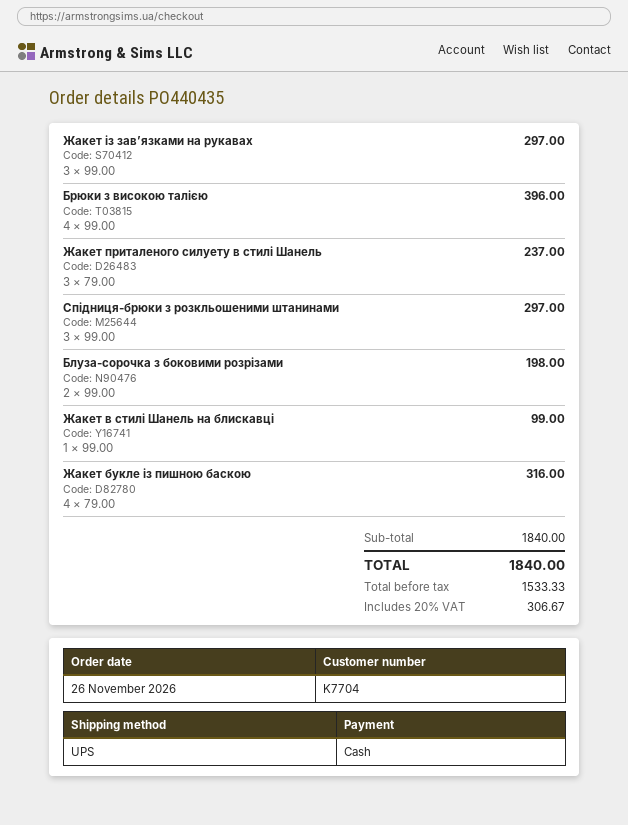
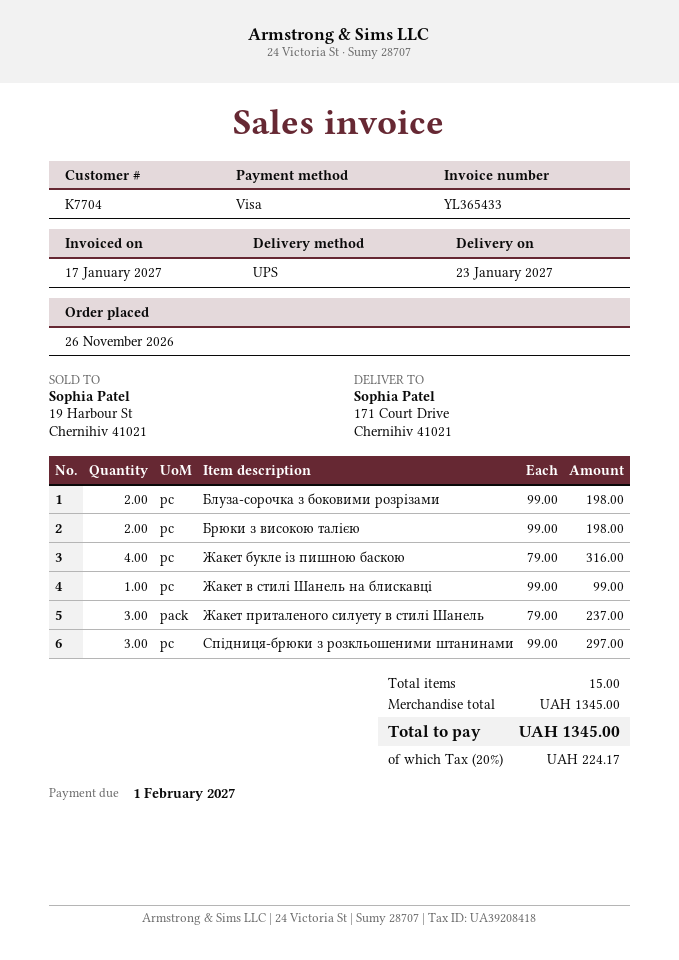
payment method: cash -> Visa
Жакет із зав’язками на рукавах: 3 x 99.00 = 297.00 -> none
Брюки з високою талією: 4 x 99.00 = 396.00 -> 2 x 99.00 = 198.00
subtotal: 1840.00 -> 1345.00
tax: 20% = 306.67 -> 20% = 224.17
total: 1840.00 -> 1345.00

